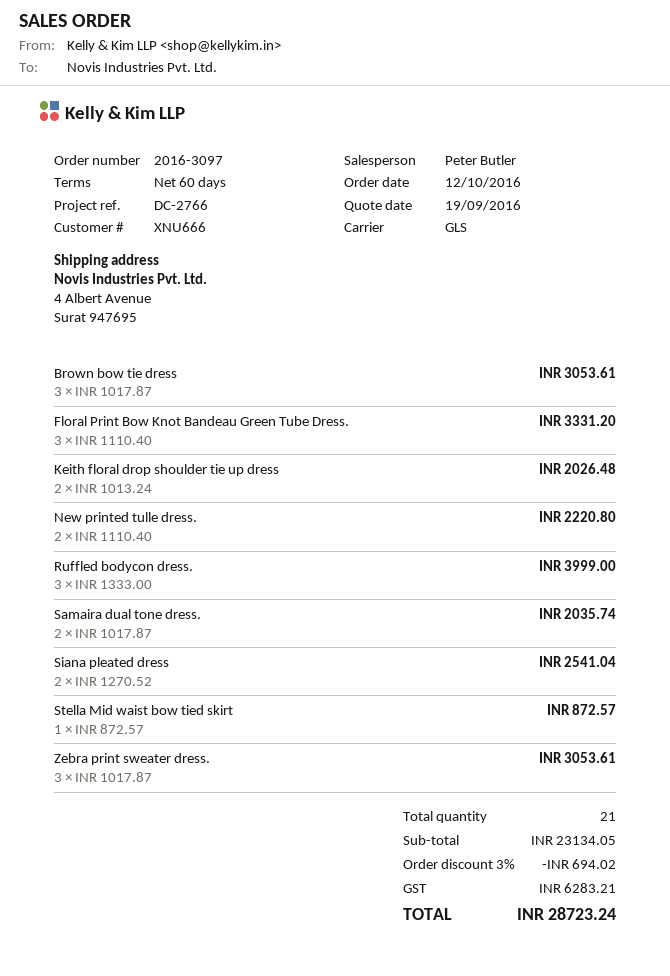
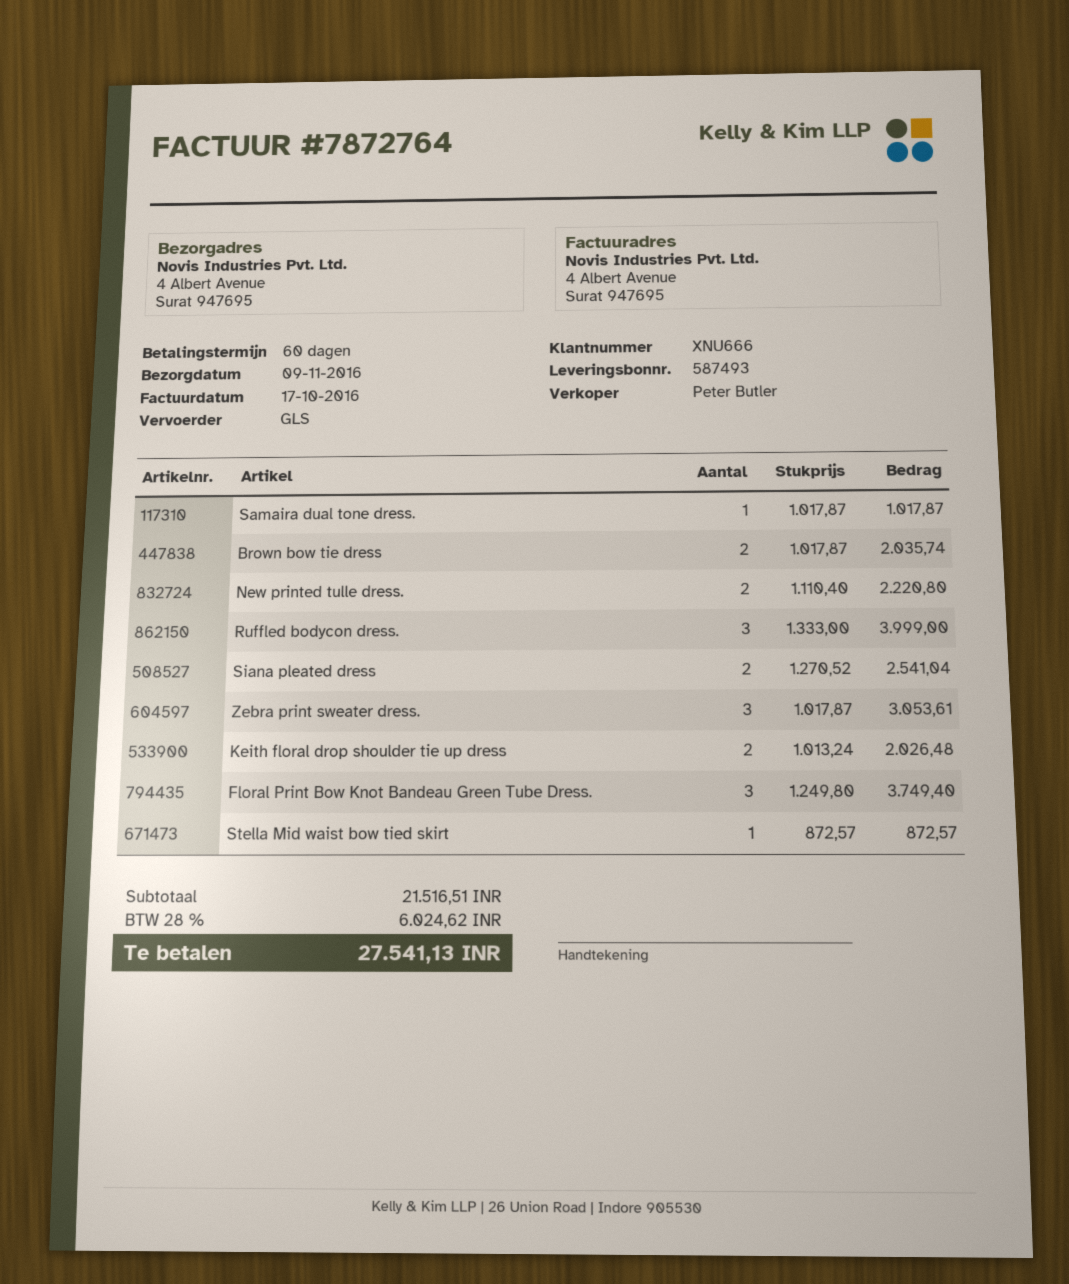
Brown bow tie dress: 3 x 1017.87 = 3053.61 -> 2 x 1017.87 = 2035.74
Floral Print Bow Knot Bandeau Green Tube Dress.: 3 x 1110.40 = 3331.20 -> 3 x 1249.80 = 3749.40
Samaira dual tone dress.: 2 x 1017.87 = 2035.74 -> 1 x 1017.87 = 1017.87
subtotal: 23134.05 -> 21516.51
discount: 3% = 694.02 -> none
tax: 6283.21 -> 6024.62
total: 28723.24 -> 27541.13

